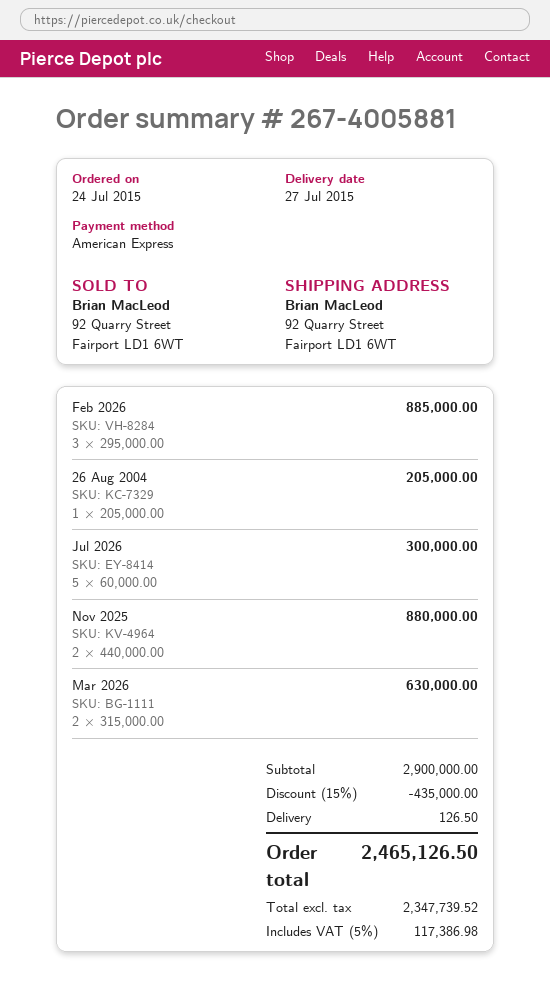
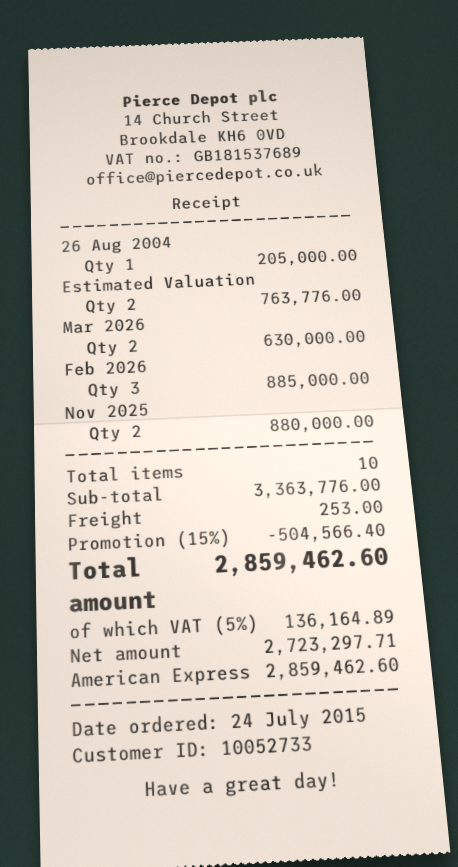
Jul 2026: 5 for 300000.00 -> none
Estimated Valuation: none -> 2 for 763776.00
subtotal: 2900000.00 -> 3363776.00
discount: 15% = 435000.00 -> 15% = 504566.40
shipping: 126.50 -> 253.00
net: 2347739.52 -> 2723297.71
tax: 5% = 117386.98 -> 5% = 136164.89
total: 2465126.50 -> 2859462.60

